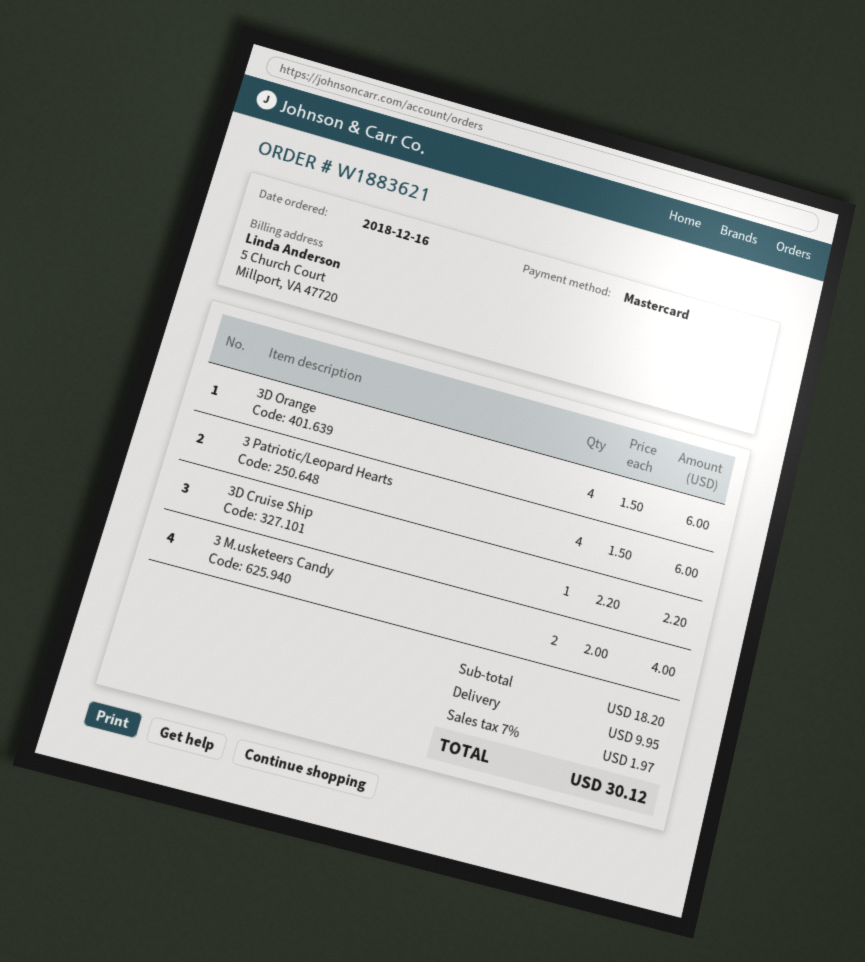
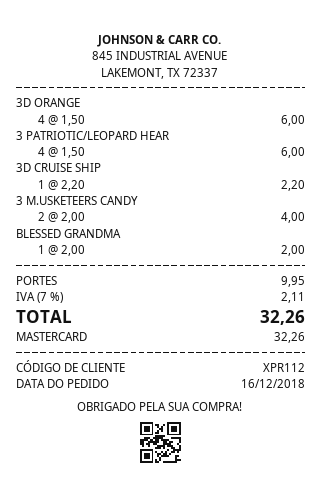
BLESSED GRANDMA: none -> 1 x 2.00 = 2.00
tax: 7% = 1.97 -> 7% = 2.11
total: 30.12 -> 32.26

